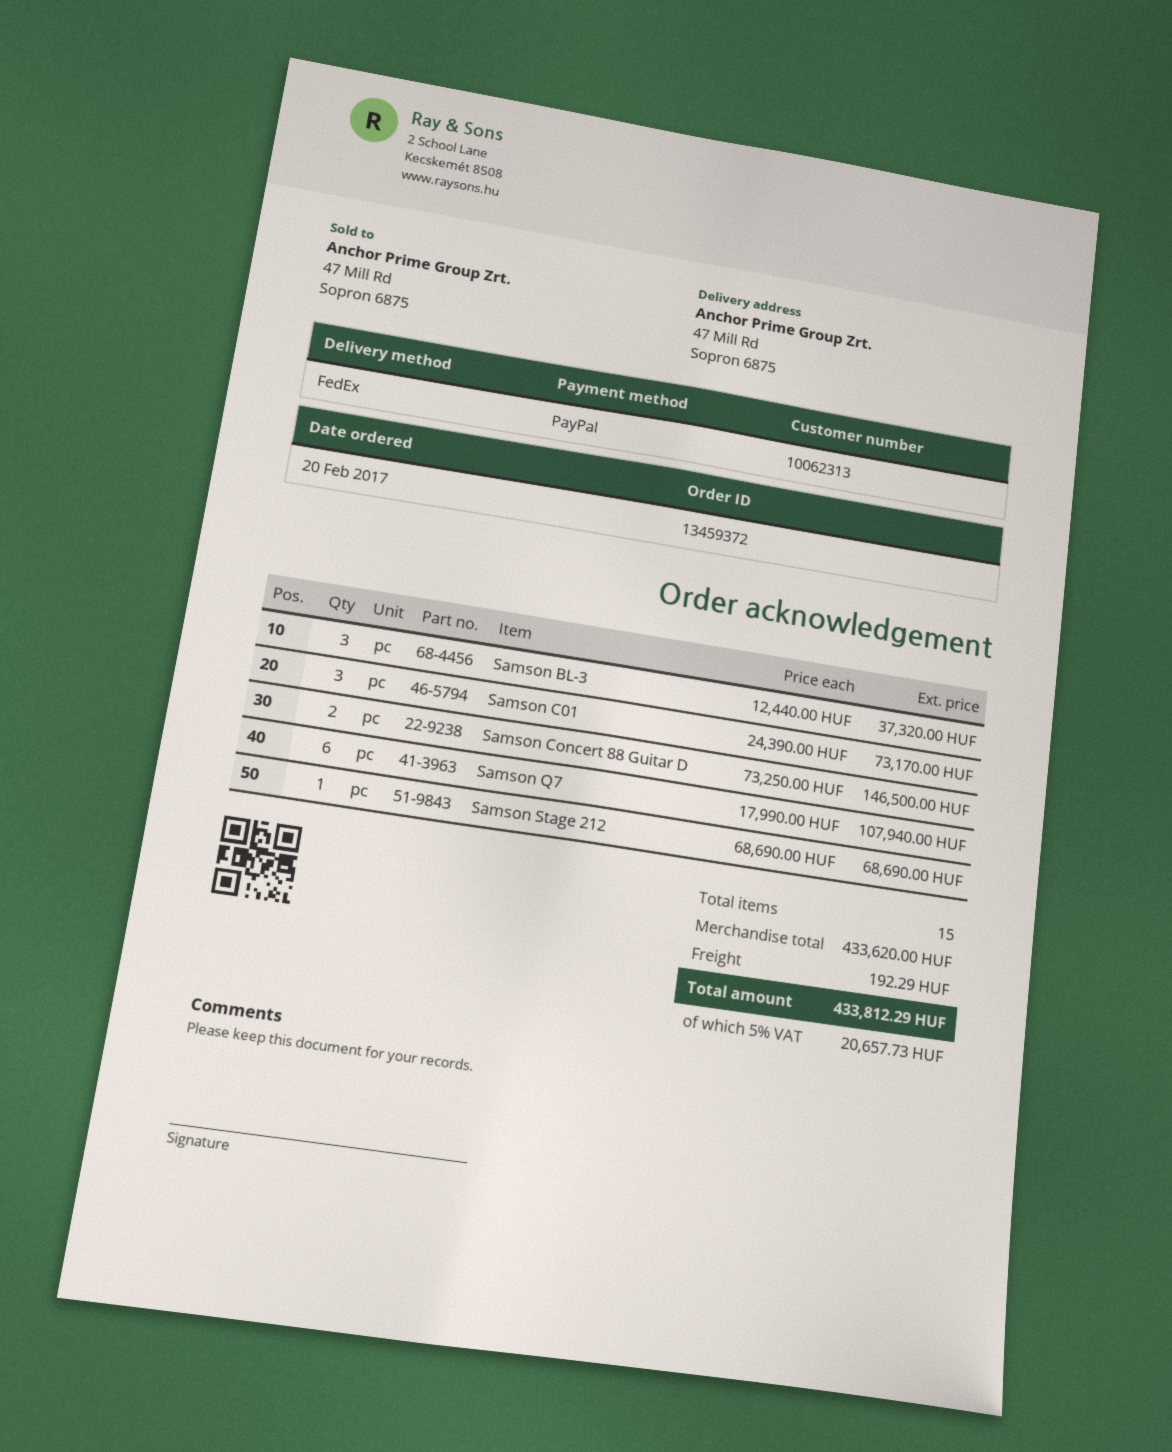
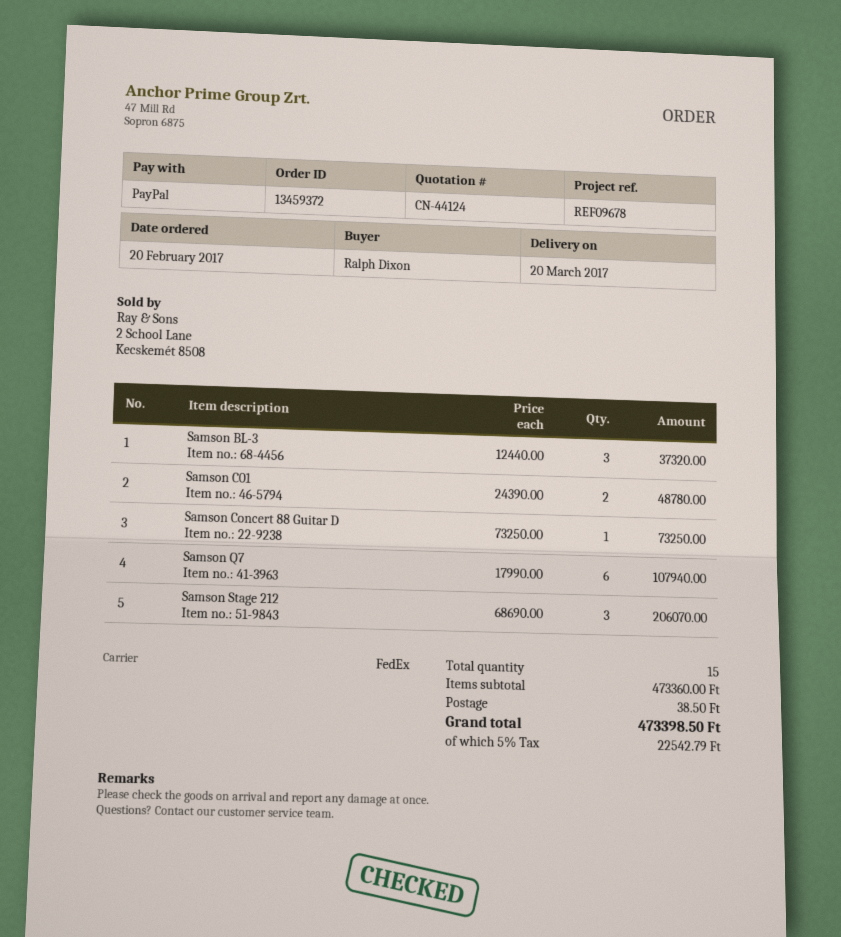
Samson C01: 3 x 24390.00 = 73170.00 -> 2 x 24390.00 = 48780.00
Samson Concert 88 Guitar D: 2 x 73250.00 = 146500.00 -> 1 x 73250.00 = 73250.00
Samson Stage 212: 1 x 68690.00 = 68690.00 -> 3 x 68690.00 = 206070.00
subtotal: 433620.00 -> 473360.00
shipping: 192.29 -> 38.50
tax: 5% = 20657.73 -> 5% = 22542.79
total: 433812.29 -> 473398.50

